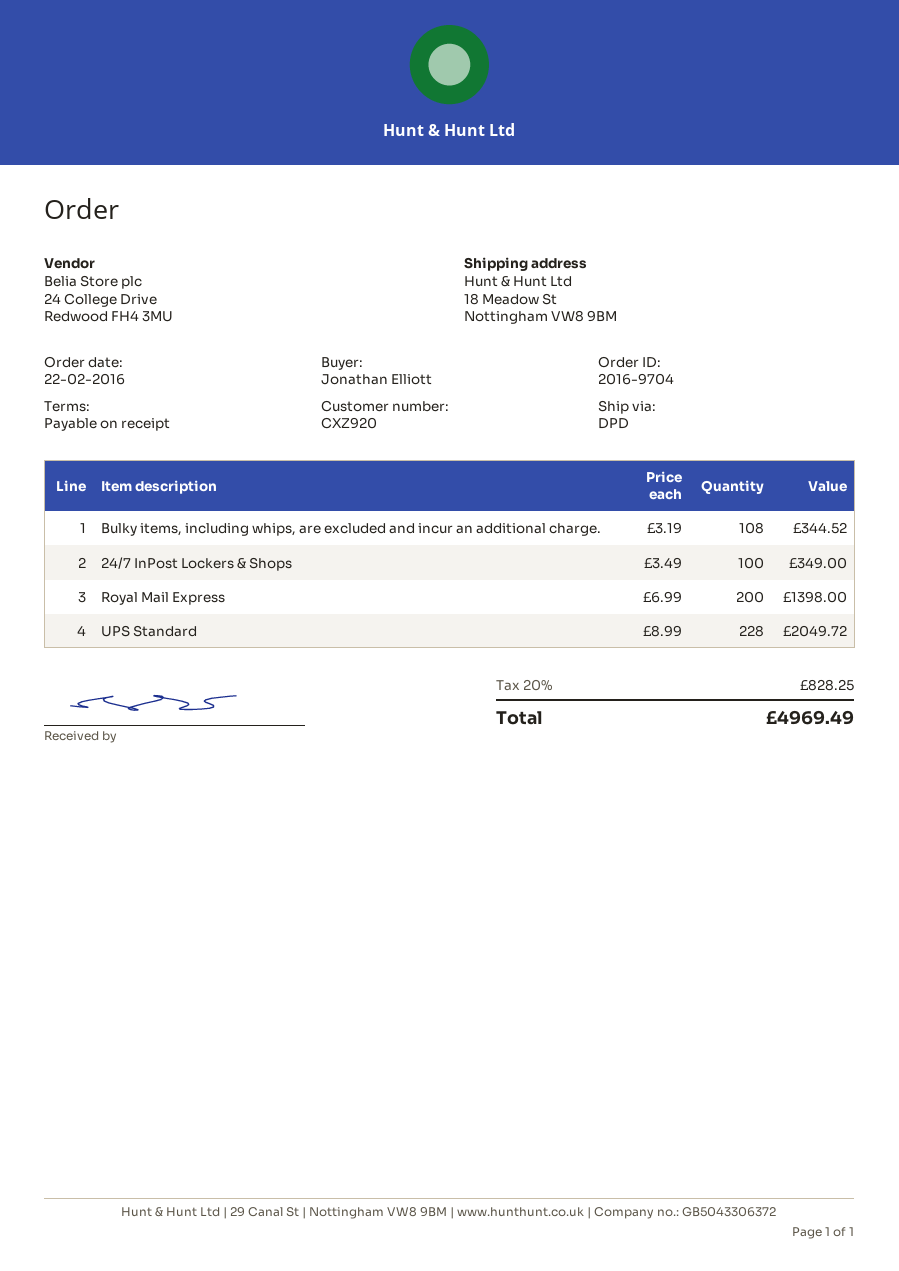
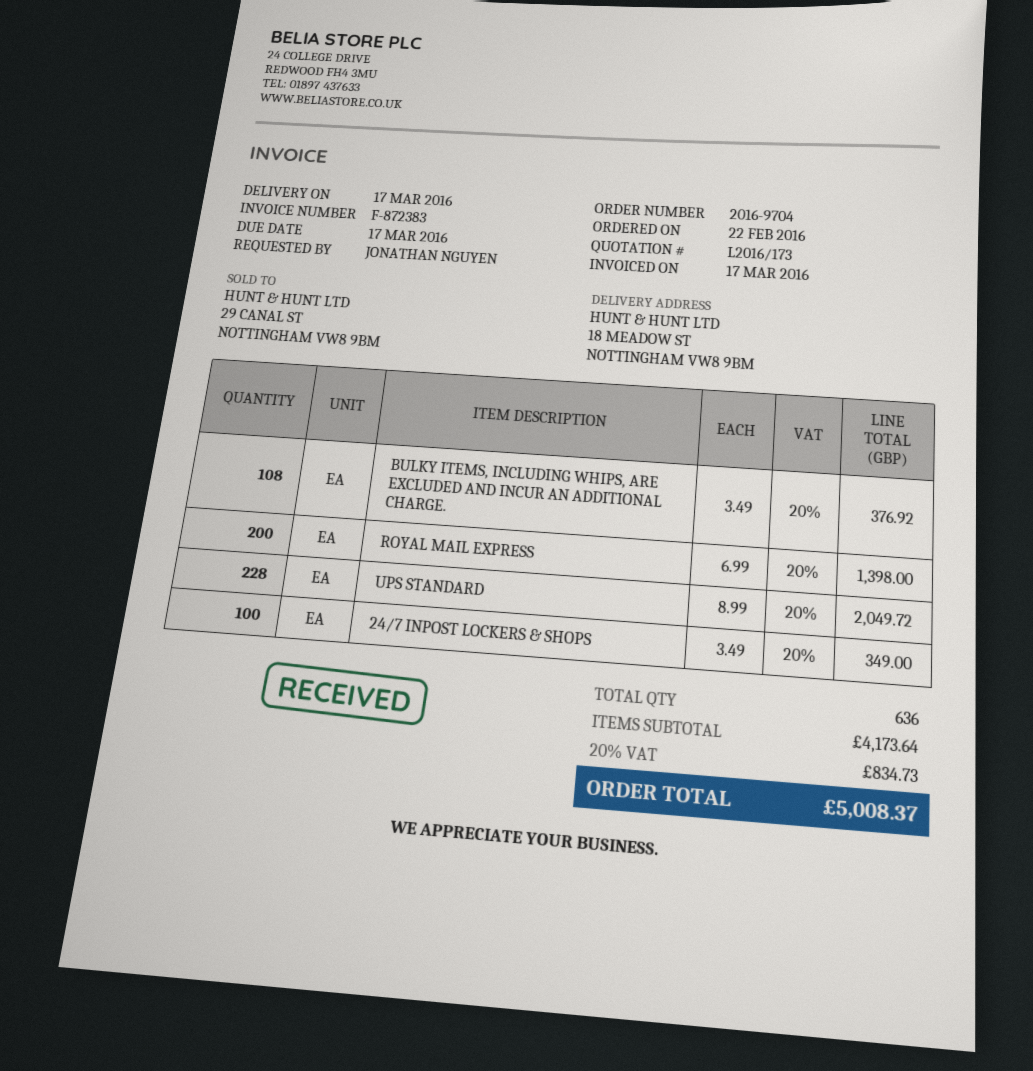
ordered by: Jonathan Elliott -> JONATHAN NGUYEN
Bulky items, including whips, are excluded and incur an additional charge.: 108 x 3.19 = 344.52 -> 108 x 3.49 = 376.92
tax: 20% = 828.25 -> 20% = 834.73
total: 4969.49 -> 5008.37

